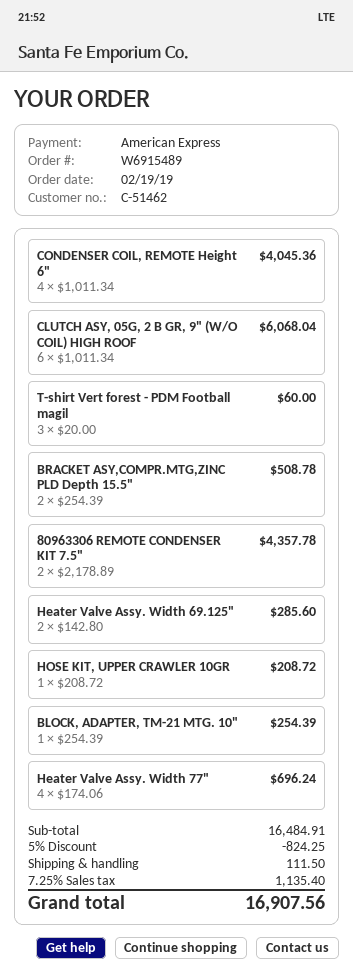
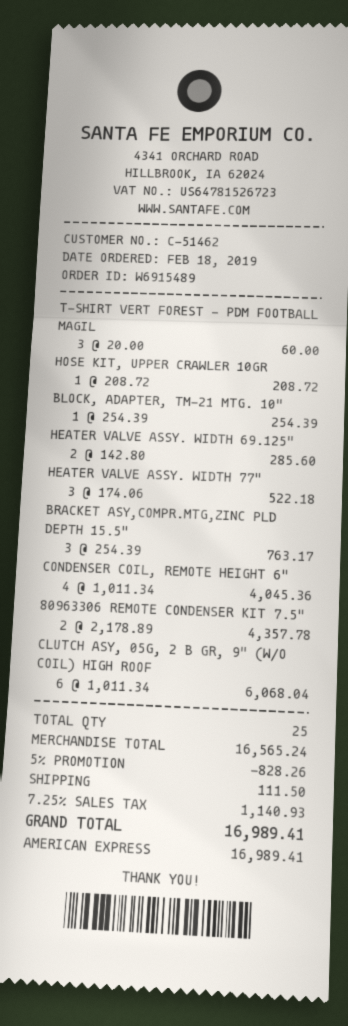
order date: 2019-02-19 -> 2019-02-18
BRACKET ASY,COMPR.MTG,ZINC PLD Depth 15.5": 2 x 254.39 = 508.78 -> 3 x 254.39 = 763.17
Heater Valve Assy. Width 77": 4 x 174.06 = 696.24 -> 3 x 174.06 = 522.18
subtotal: 16484.91 -> 16565.24
discount: 5% = 824.25 -> 5% = 828.26
tax: 7.25% = 1135.40 -> 7.25% = 1140.93
total: 16907.56 -> 16989.41

